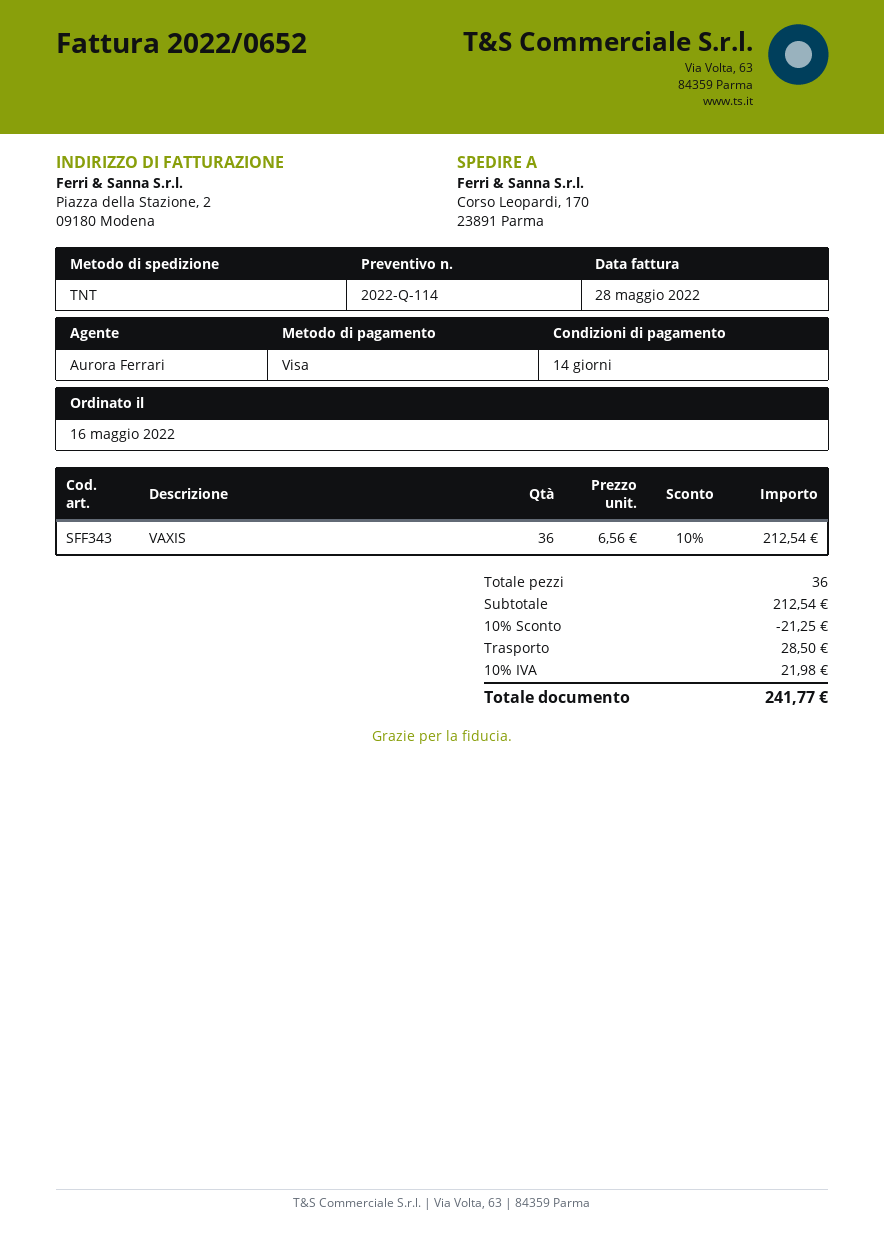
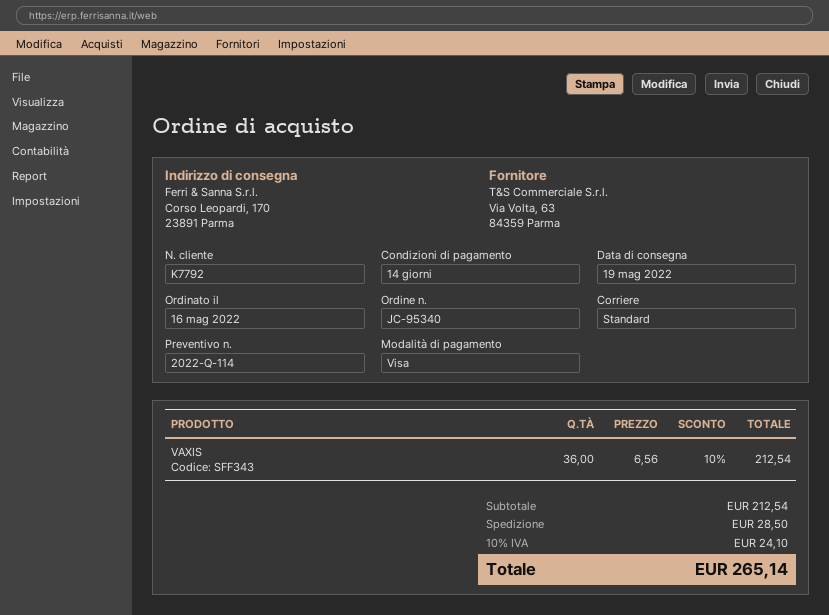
shipping method: TNT -> standard
discount: 10% = 21.25 -> none
tax: 10% = 21.98 -> 10% = 24.10
total: 241.77 -> 265.14

